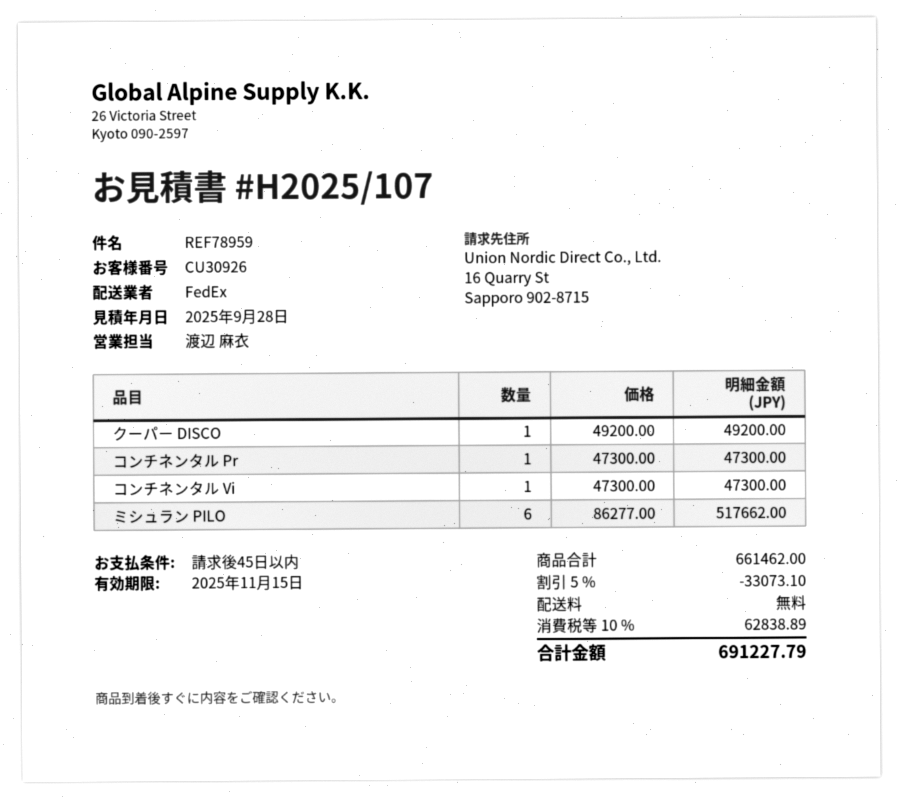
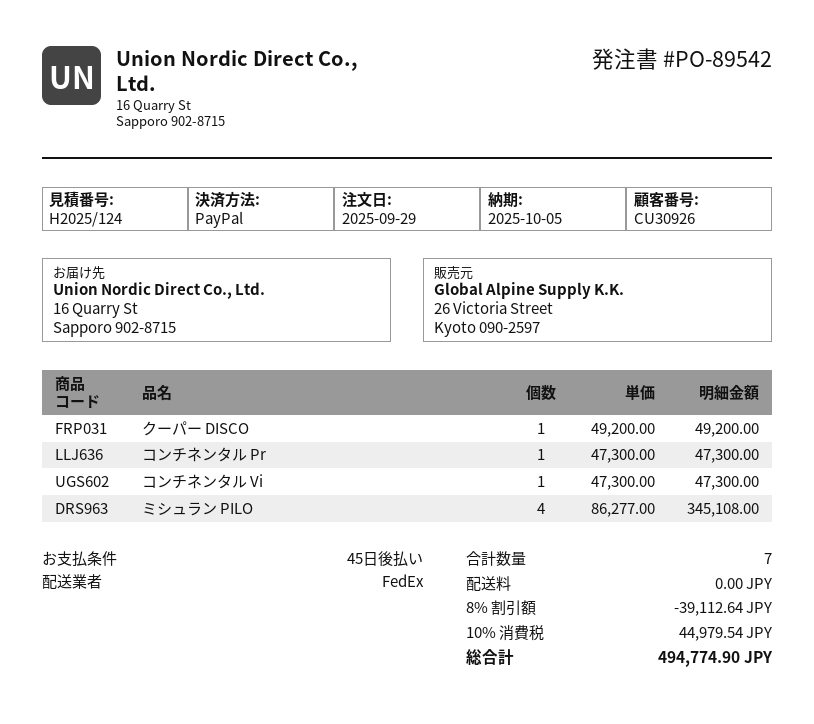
quote number: H2025/107 -> H2025/124
ミシュラン PILO: 6 x 86277.00 = 517662.00 -> 4 x 86277.00 = 345108.00
discount: 5% = 33073.10 -> 8% = 39112.64
tax: 10% = 62838.89 -> 10% = 44979.54
total: 691227.79 -> 494774.90

